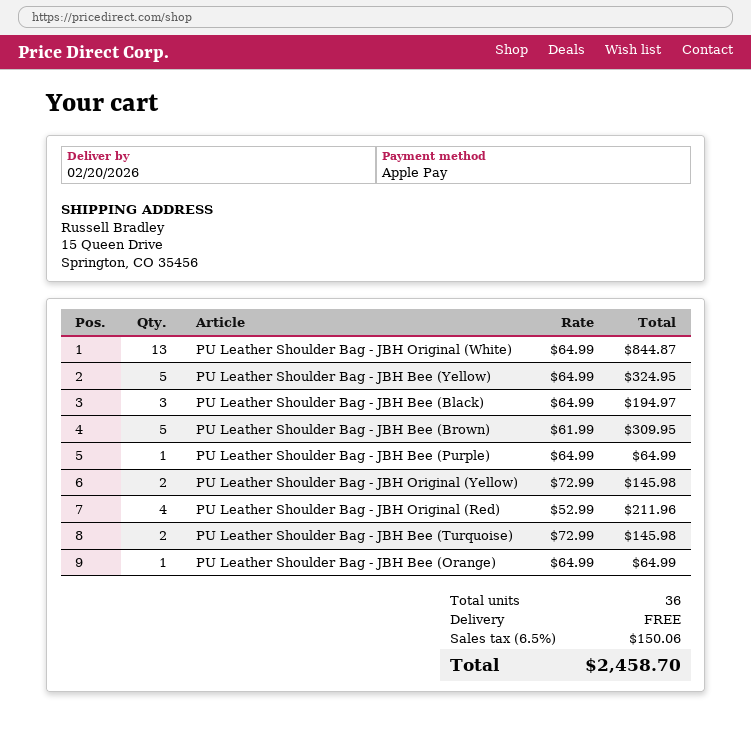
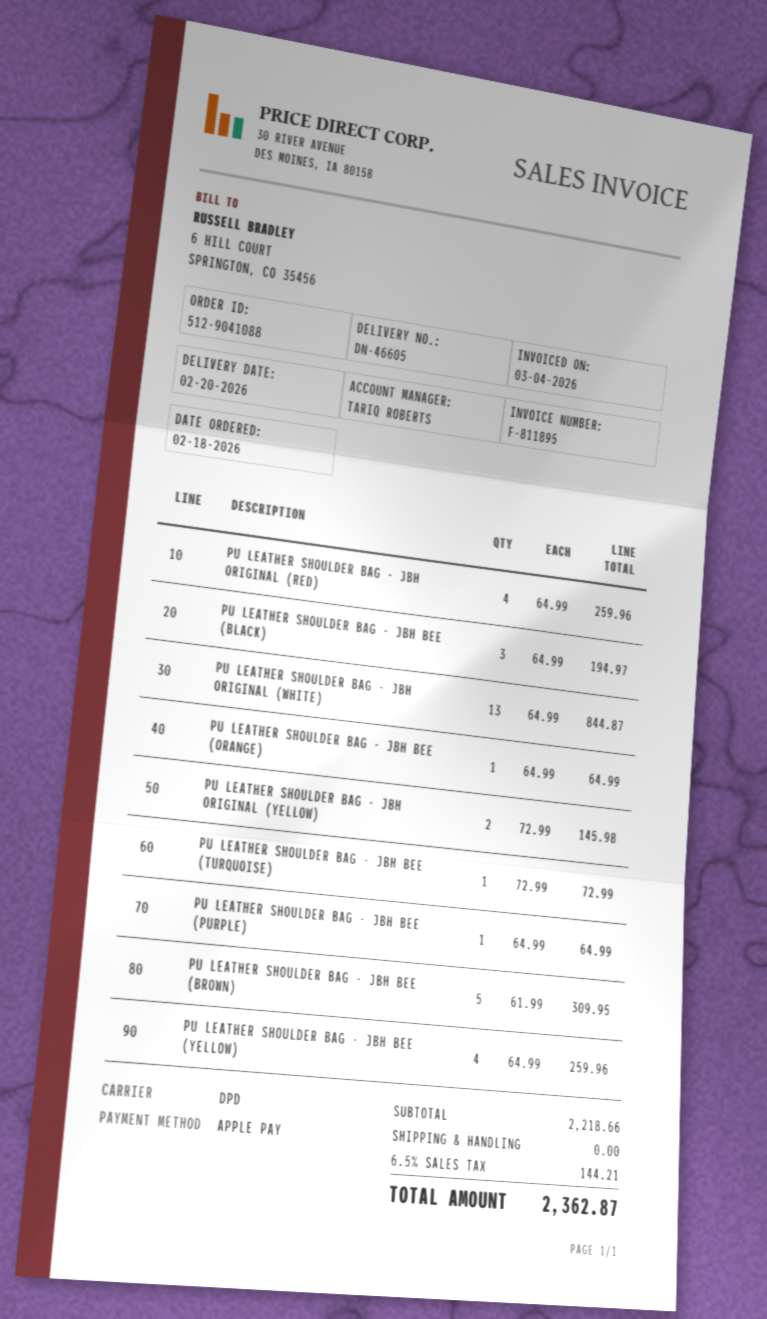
PU Leather Shoulder Bag - JBH Bee (Yellow): 5 x 64.99 = 324.95 -> 4 x 64.99 = 259.96
PU Leather Shoulder Bag - JBH Original (Red): 4 x 52.99 = 211.96 -> 4 x 64.99 = 259.96
PU Leather Shoulder Bag - JBH Bee (Turquoise): 2 x 72.99 = 145.98 -> 1 x 72.99 = 72.99
tax: 6.5% = 150.06 -> 6.5% = 144.21
total: 2458.70 -> 2362.87

